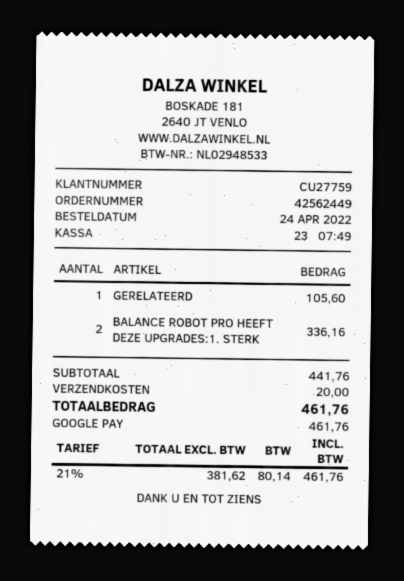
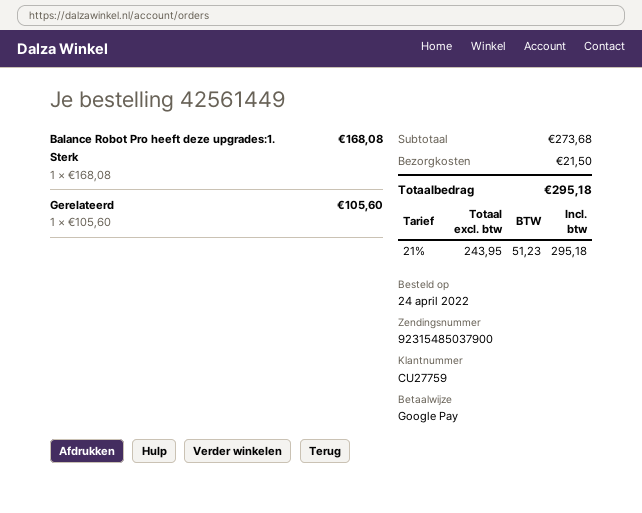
order number: 42562449 -> 42561449
BALANCE ROBOT PRO HEEFT DEZE UPGRADES:1. STERK: 2 for 336.16 -> 1 for 168.08
subtotal: 441.76 -> 273.68
shipping: 20.00 -> 21.50
net: 381.62 -> 243.95
tax: 21% = 80.14 -> 21% = 51.23
total: 461.76 -> 295.18

